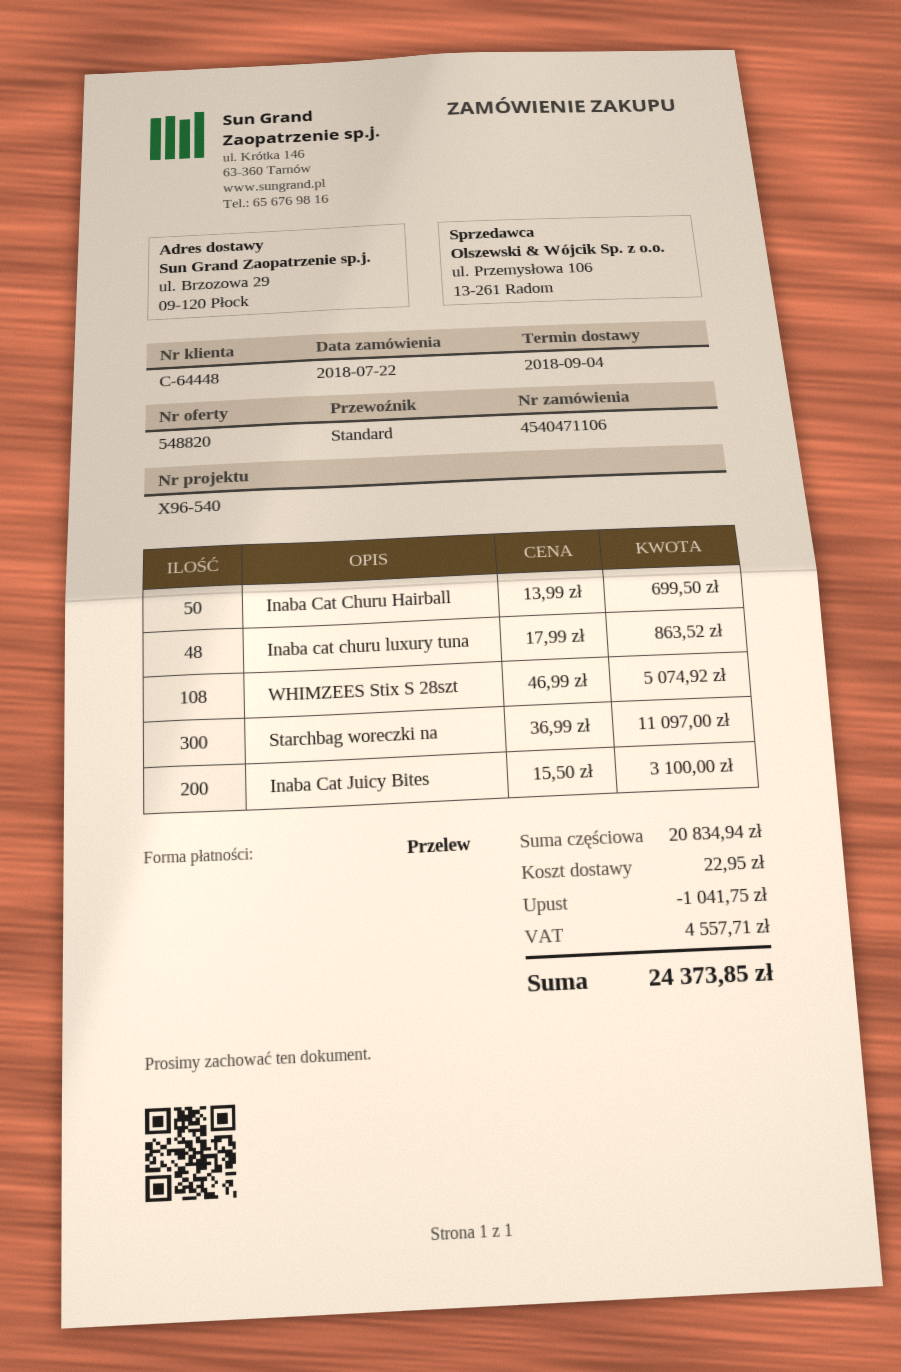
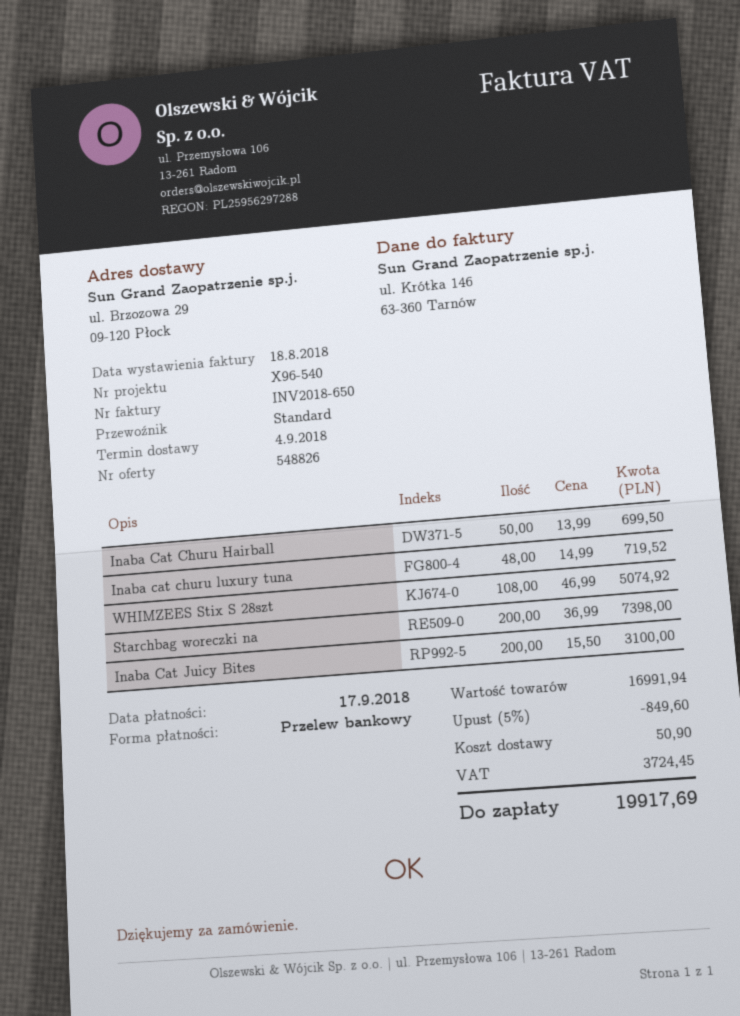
quote number: 548820 -> 548826
Inaba cat churu luxury tuna: 48 x 17.99 = 863.52 -> 48 x 14.99 = 719.52
Starchbag woreczki na: 300 x 36.99 = 11097.00 -> 200 x 36.99 = 7398.00
subtotal: 20834.94 -> 16991.94
discount: 1041.75 -> 849.60
shipping: 22.95 -> 50.90
tax: 4557.71 -> 3724.45
total: 24373.85 -> 19917.69

